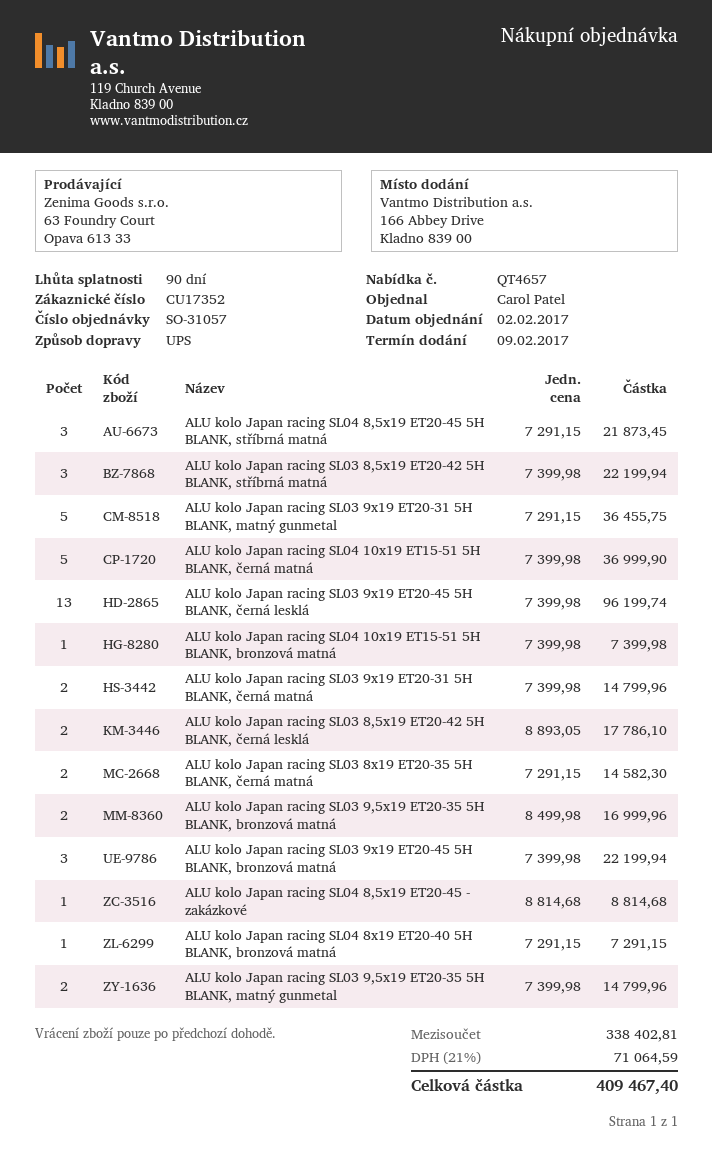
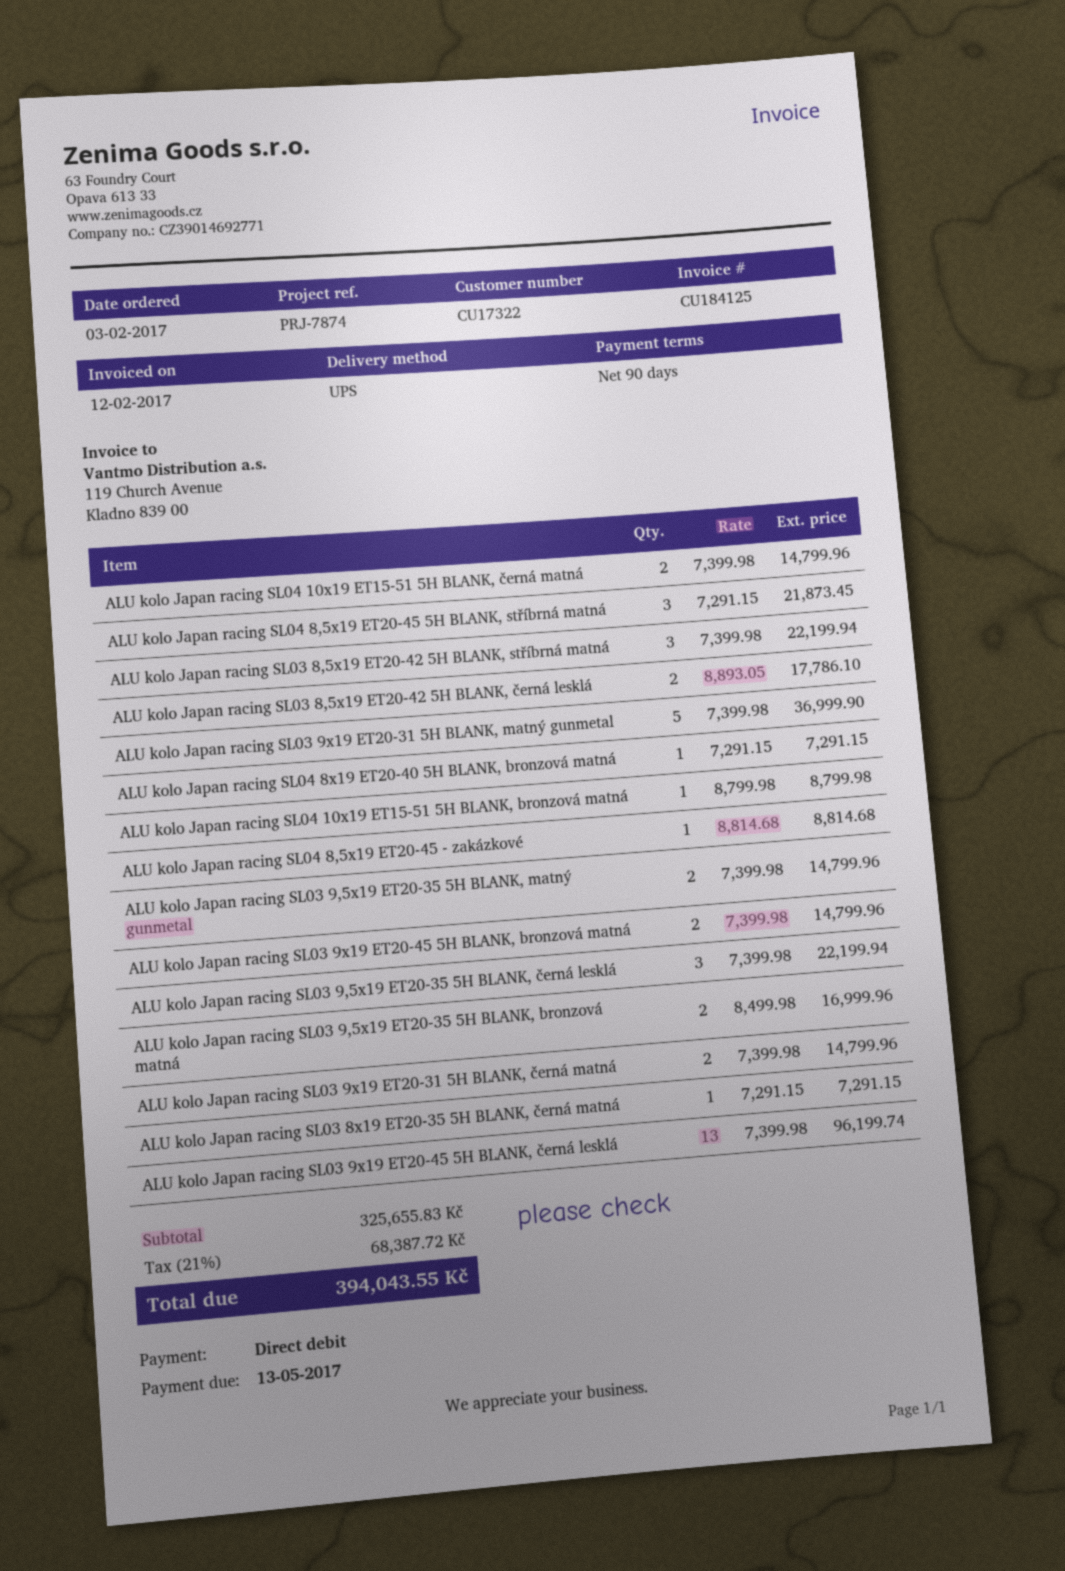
order date: 2017-02-02 -> 2017-02-03
customer number: CU17352 -> CU17322
ALU kolo Japan racing SL03 9x19 ET20-31 5H BLANK, matný gunmetal: 5 x 7291.15 = 36455.75 -> 5 x 7399.98 = 36999.90
ALU kolo Japan racing SL04 10x19 ET15-51 5H BLANK, černá matná: 5 x 7399.98 = 36999.90 -> 2 x 7399.98 = 14799.96
ALU kolo Japan racing SL04 10x19 ET15-51 5H BLANK, bronzová matná: 1 x 7399.98 = 7399.98 -> 1 x 8799.98 = 8799.98
ALU kolo Japan racing SL03 8x19 ET20-35 5H BLANK, černá matná: 2 x 7291.15 = 14582.30 -> 1 x 7291.15 = 7291.15
ALU kolo Japan racing SL03 9x19 ET20-45 5H BLANK, bronzová matná: 3 x 7399.98 = 22199.94 -> 2 x 7399.98 = 14799.96
ALU kolo Japan racing SL03 9,5x19 ET20-35 5H BLANK, černá lesklá: none -> 3 x 7399.98 = 22199.94
subtotal: 338402.81 -> 325655.83
tax: 21% = 71064.59 -> 21% = 68387.72
total: 409467.40 -> 394043.55

